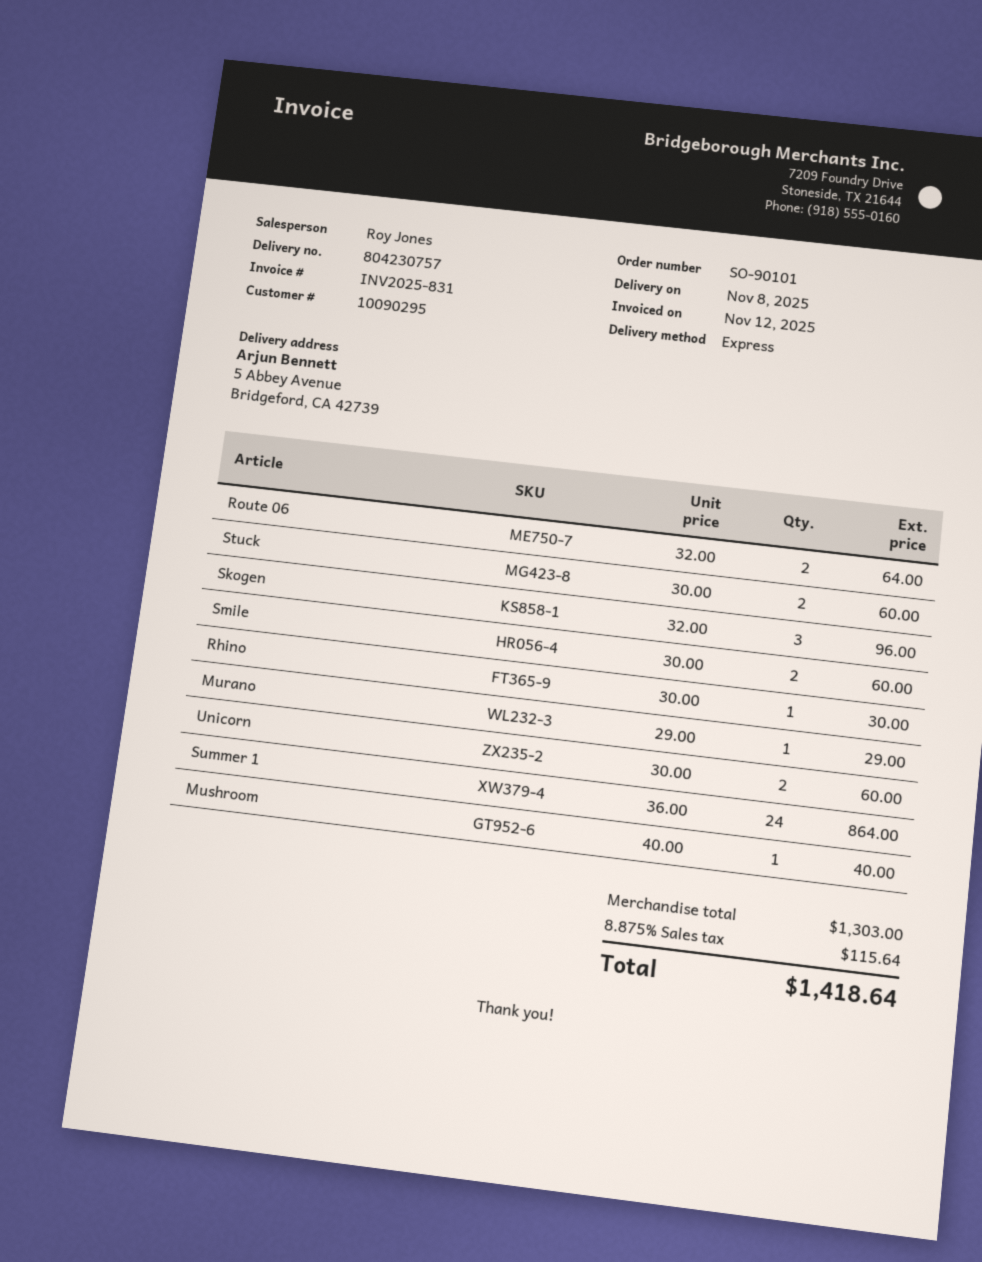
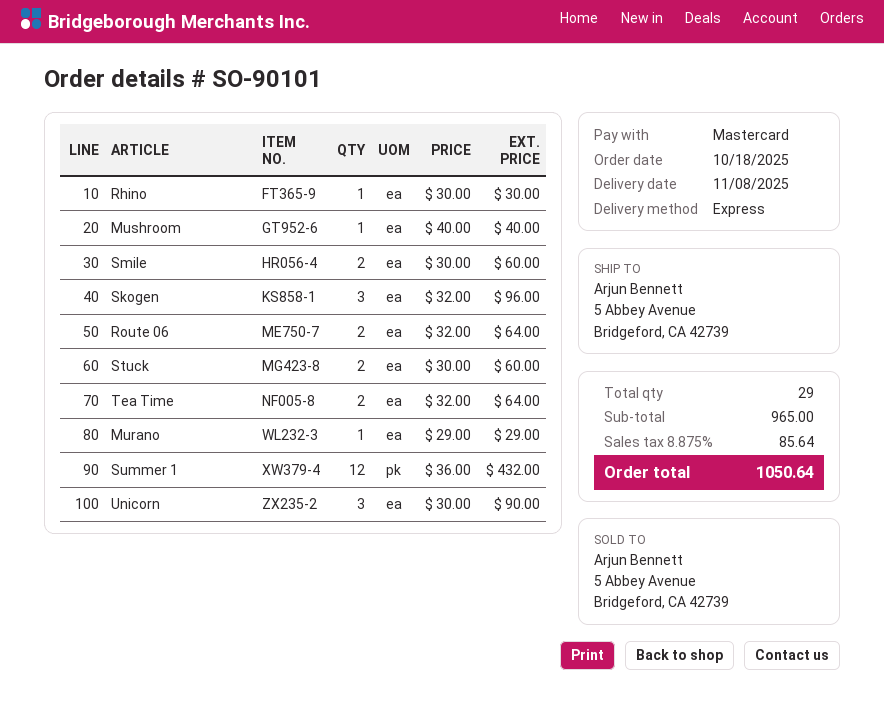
Unicorn: 2 x 30.00 = 60.00 -> 3 x 30.00 = 90.00
Summer 1: 24 x 36.00 = 864.00 -> 12 x 36.00 = 432.00
Tea Time: none -> 2 x 32.00 = 64.00
subtotal: 1303.00 -> 965.00
tax: 8.875% = 115.64 -> 8.875% = 85.64
total: 1418.64 -> 1050.64

